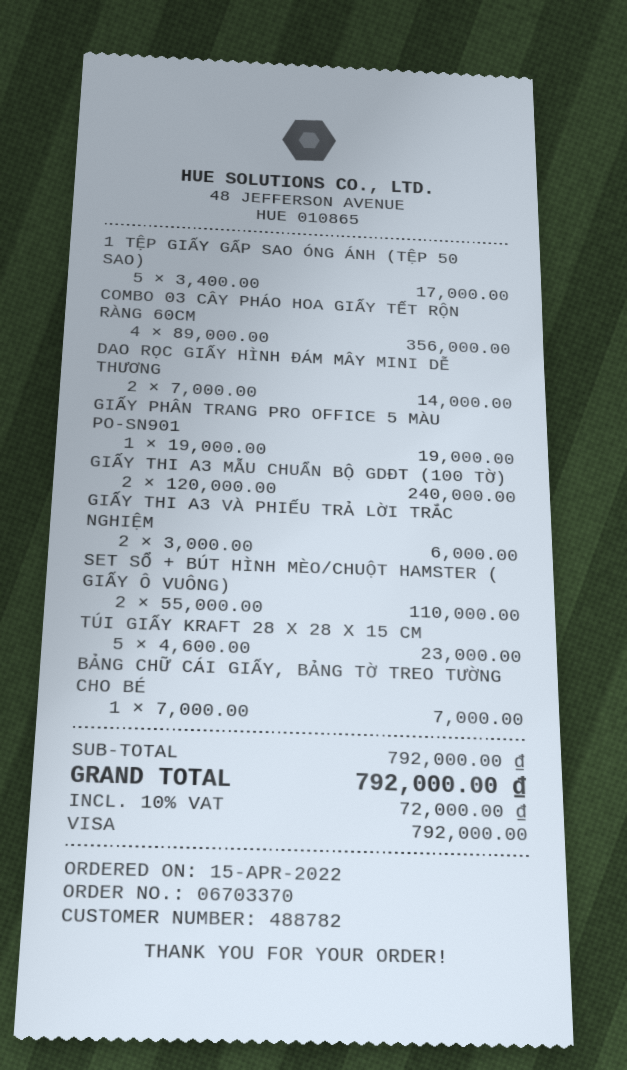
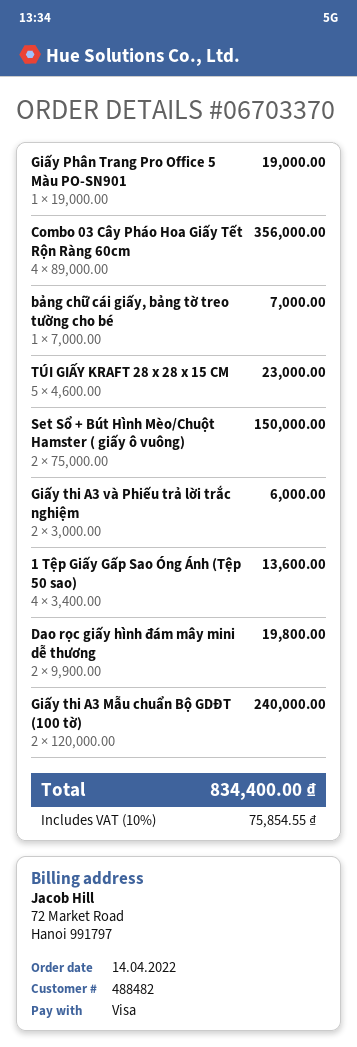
order date: 2022-04-15 -> 2022-04-14
customer number: 488782 -> 488482
1 TỆP GIẤY GẤP SAO ÓNG ÁNH (TỆP 50 SAO): 5 x 3400.00 = 17000.00 -> 4 x 3400.00 = 13600.00
DAO RỌC GIẤY HÌNH ĐÁM MÂY MINI DỄ THƯƠNG: 2 x 7000.00 = 14000.00 -> 2 x 9900.00 = 19800.00
SET SỔ + BÚT HÌNH MÈO/CHUỘT HAMSTER ( GIẤY Ô VUÔNG): 2 x 55000.00 = 110000.00 -> 2 x 75000.00 = 150000.00
tax: 10% = 72000.00 -> 10% = 75854.55
total: 792000.00 -> 834400.00

